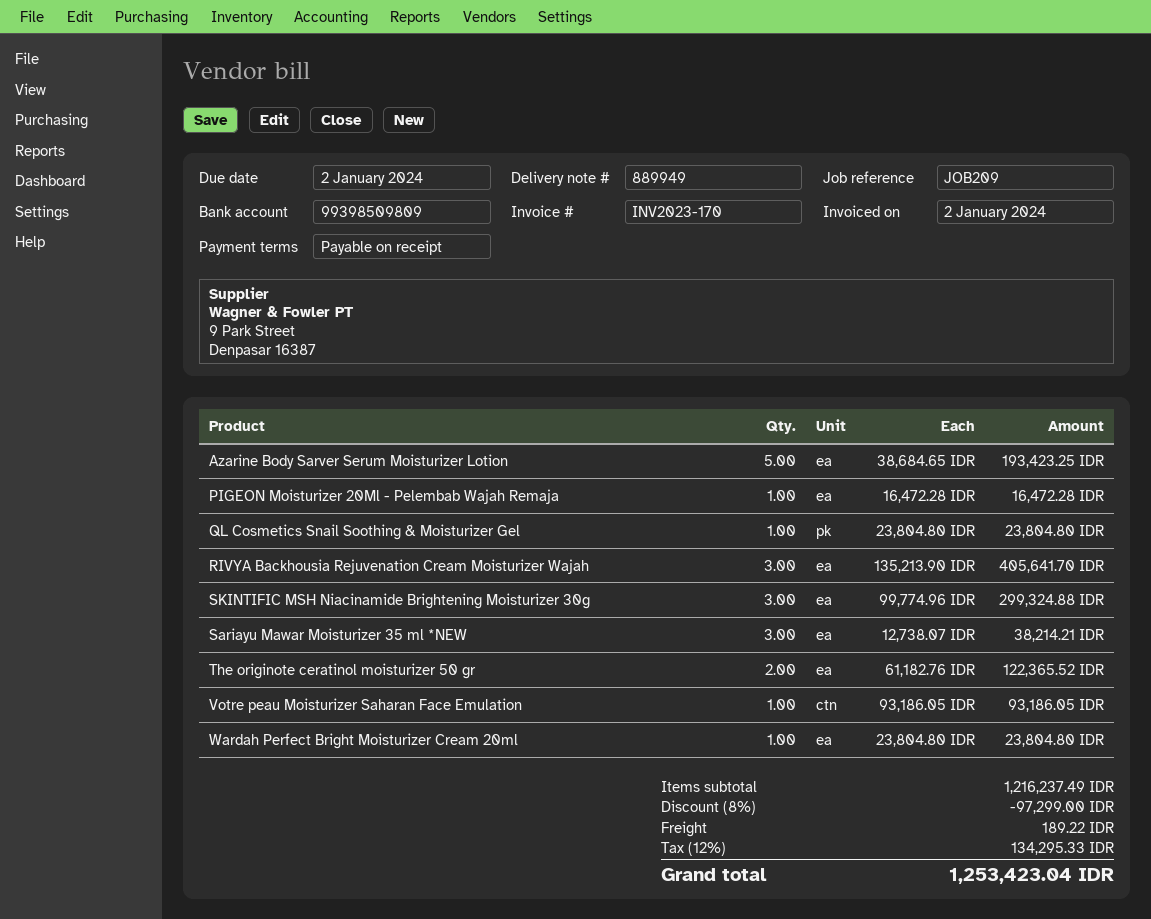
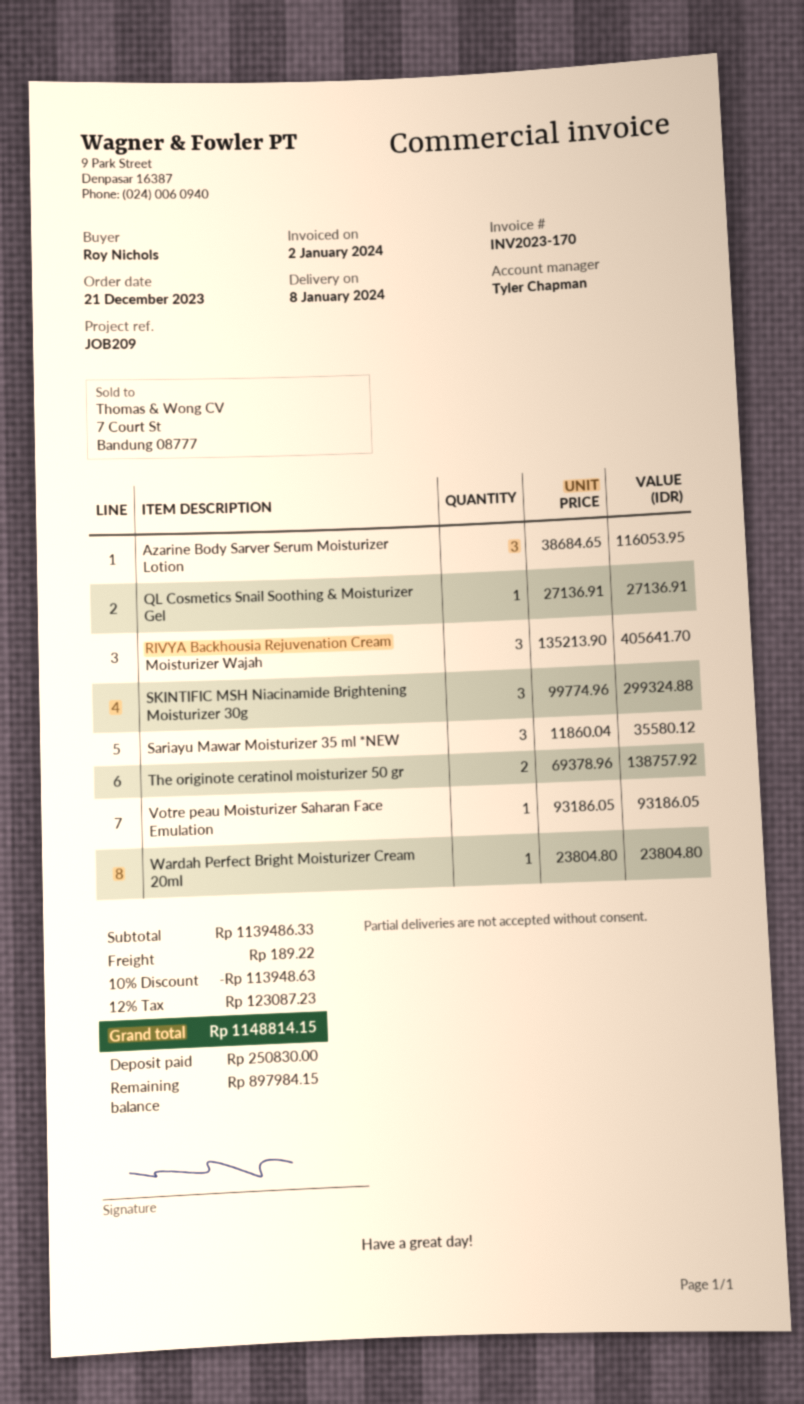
Azarine Body Sarver Serum Moisturizer Lotion: 5 x 38684.65 = 193423.25 -> 3 x 38684.65 = 116053.95
PIGEON Moisturizer 20Ml - Pelembab Wajah Remaja: 1 x 16472.28 = 16472.28 -> none
QL Cosmetics Snail Soothing & Moisturizer Gel: 1 x 23804.80 = 23804.80 -> 1 x 27136.91 = 27136.91
Sariayu Mawar Moisturizer 35 ml *NEW: 3 x 12738.07 = 38214.21 -> 3 x 11860.04 = 35580.12
The originote ceratinol moisturizer 50 gr: 2 x 61182.76 = 122365.52 -> 2 x 69378.96 = 138757.92
subtotal: 1216237.49 -> 1139486.33
discount: 8% = 97299.00 -> 10% = 113948.63
tax: 12% = 134295.33 -> 12% = 123087.23
total: 1253423.04 -> 1148814.15

